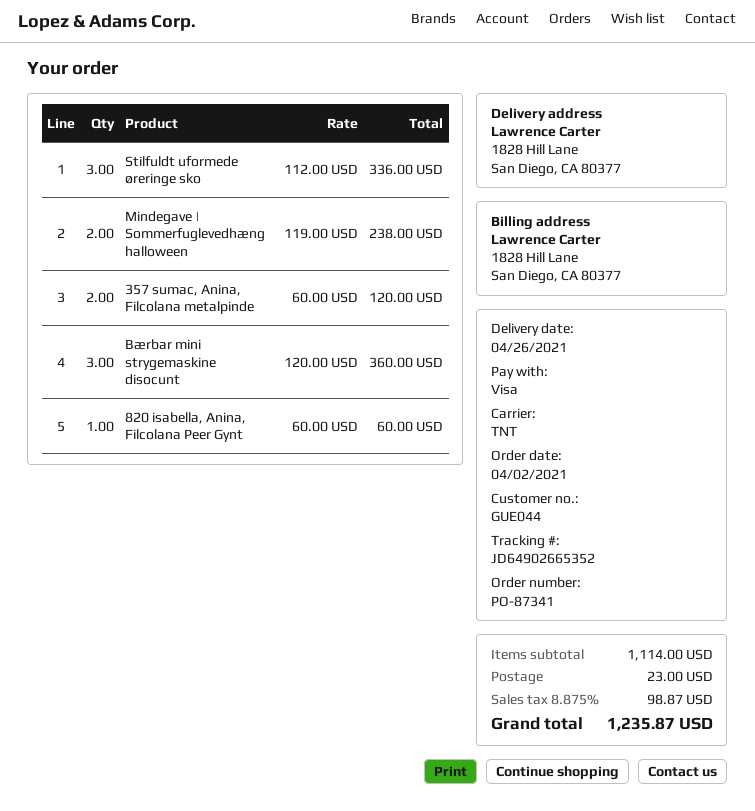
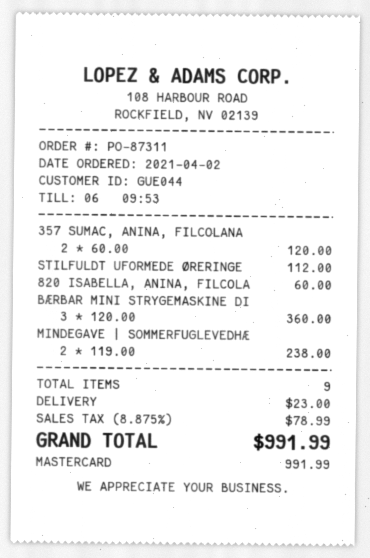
order number: PO-87341 -> PO-87311
payment method: Visa -> Mastercard
Stilfuldt uformede øreringe sko: 3 x 112.00 = 336.00 -> 1 x 112.00 = 112.00
tax: 8.875% = 98.87 -> 8.875% = 78.99
total: 1235.87 -> 991.99

